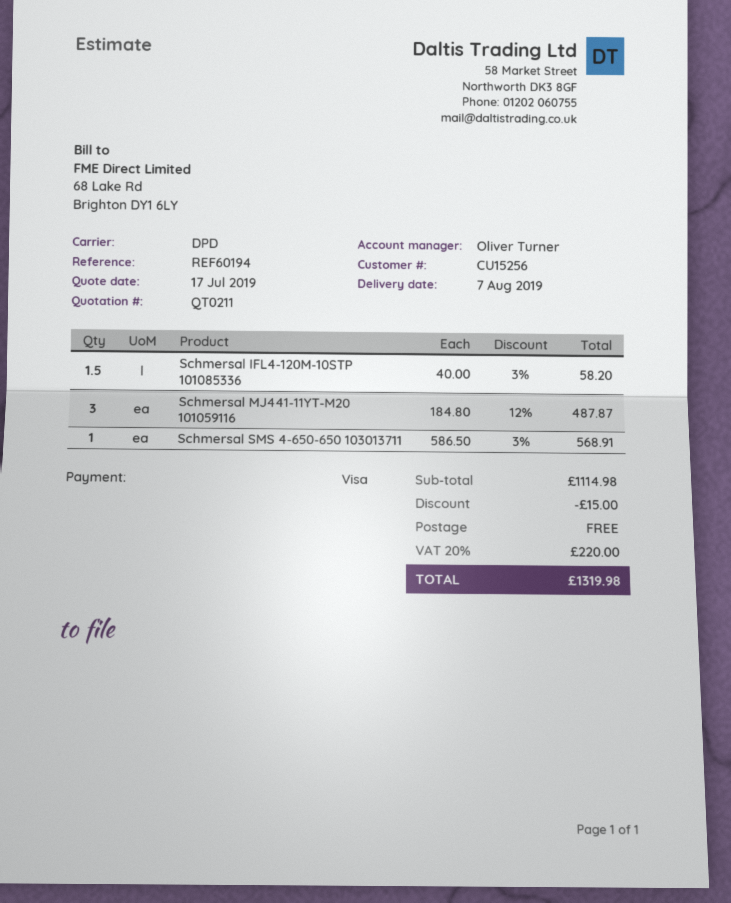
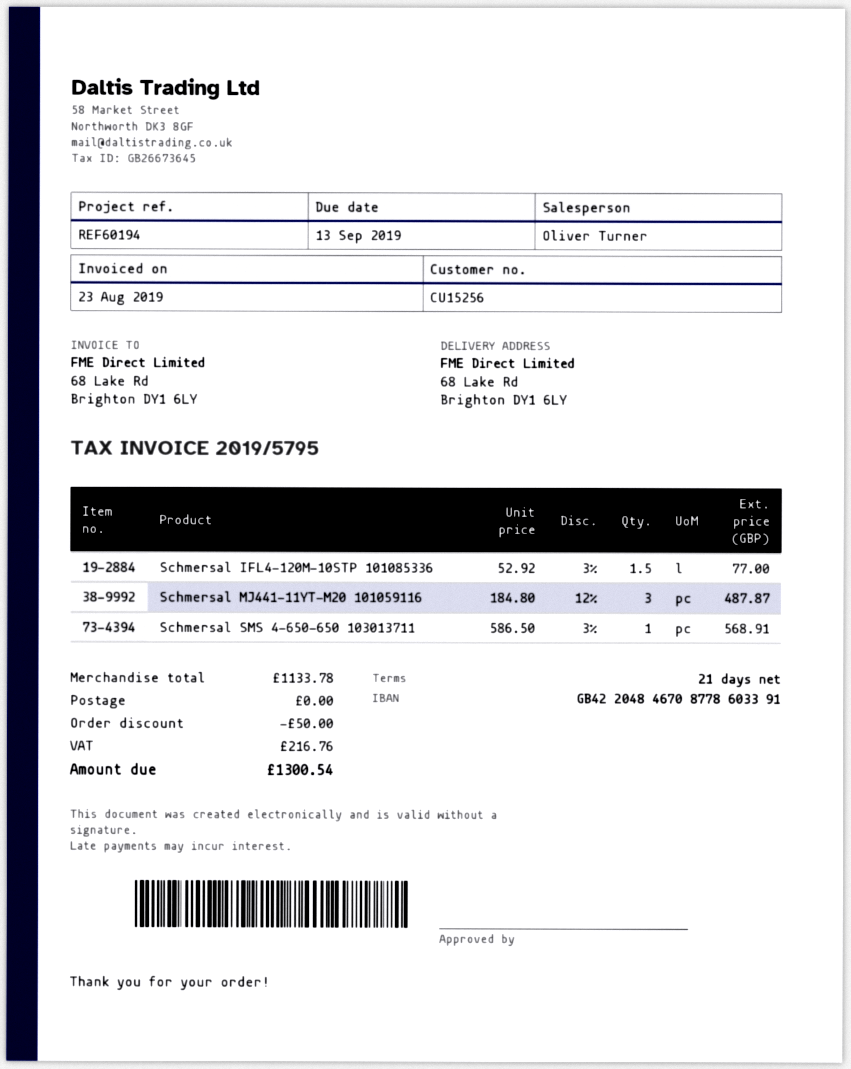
Schmersal IFL4-120M-10STP 101085336: 1.5 x 40.00 - 3% = 58.20 -> 1.5 x 52.92 - 3% = 77.00
subtotal: 1114.98 -> 1133.78
discount: 15.00 -> 50.00
tax: 220.00 -> 216.76
total: 1319.98 -> 1300.54

